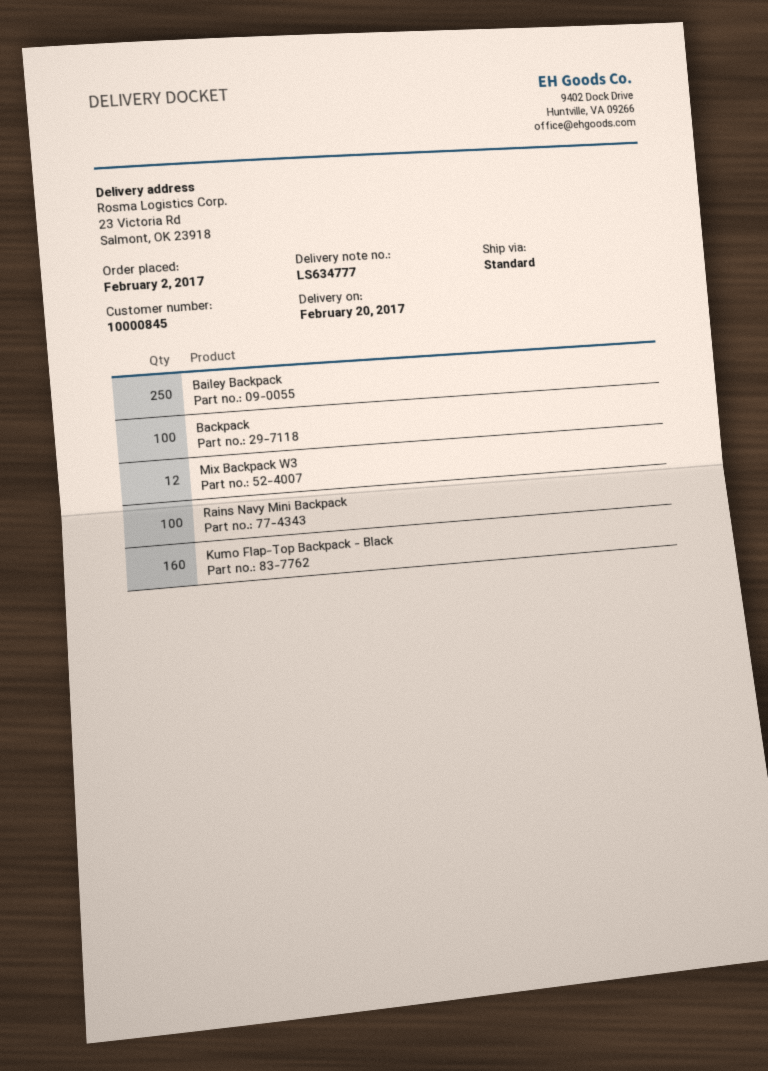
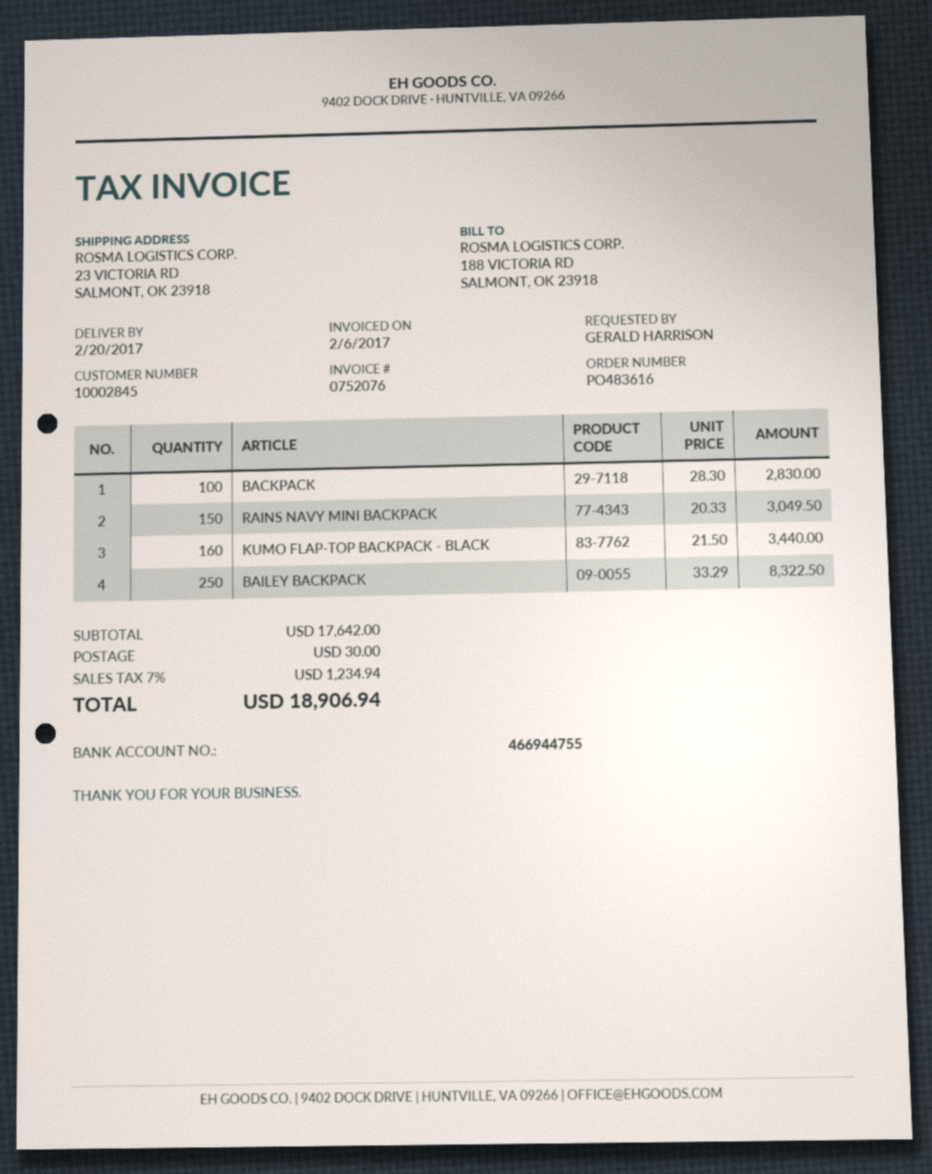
customer number: 10000845 -> 10002845
Mix Backpack W3: 12 -> none
Rains Navy Mini Backpack: 100 -> 150

